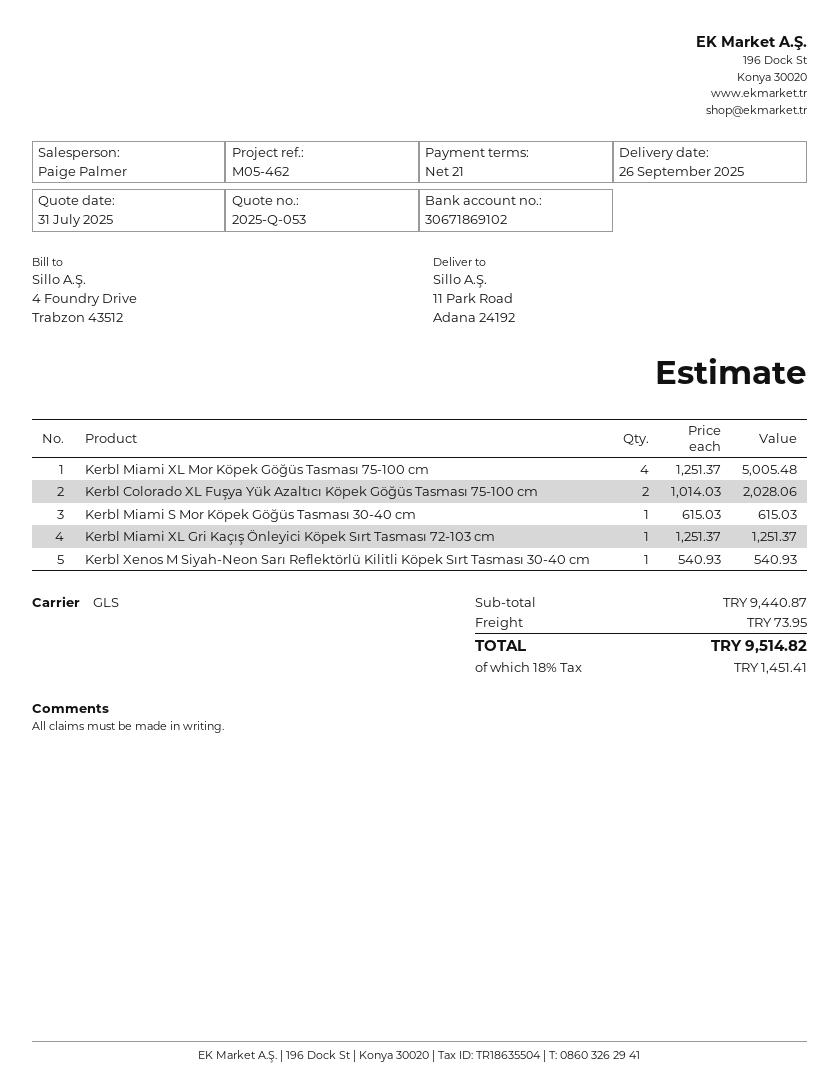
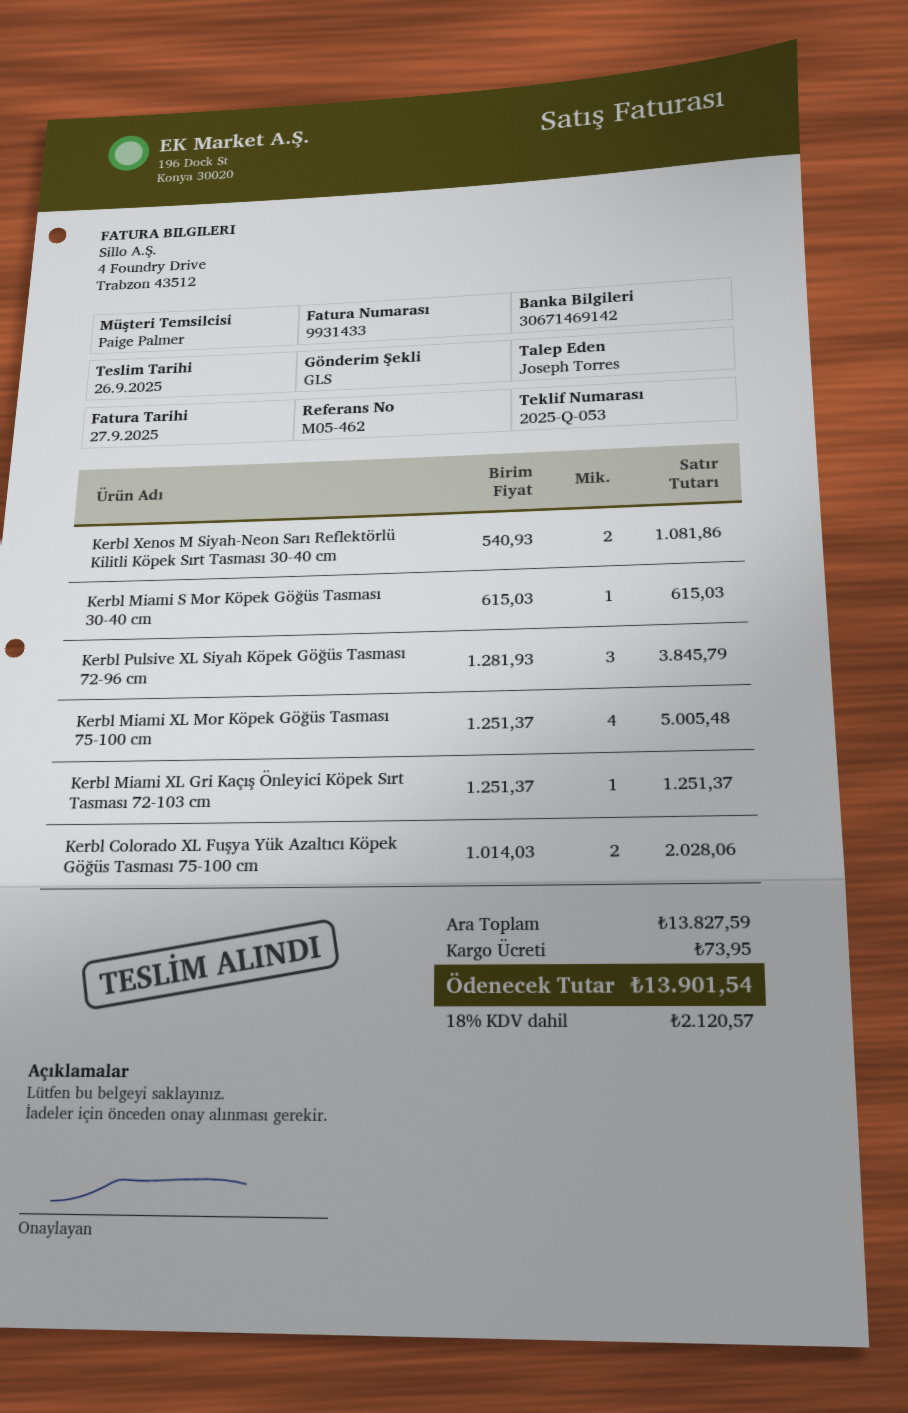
bank account: 30671869102 -> 30671469142
Kerbl Xenos M Siyah-Neon Sarı Reflektörlü Kilitli Köpek Sırt Tasması 30-40 cm: 1 x 540.93 = 540.93 -> 2 x 540.93 = 1081.86
Kerbl Pulsive XL Siyah Köpek Göğüs Tasması 72-96 cm: none -> 3 x 1281.93 = 3845.79
subtotal: 9440.87 -> 13827.59
tax: 18% = 1451.41 -> 18% = 2120.57
total: 9514.82 -> 13901.54

